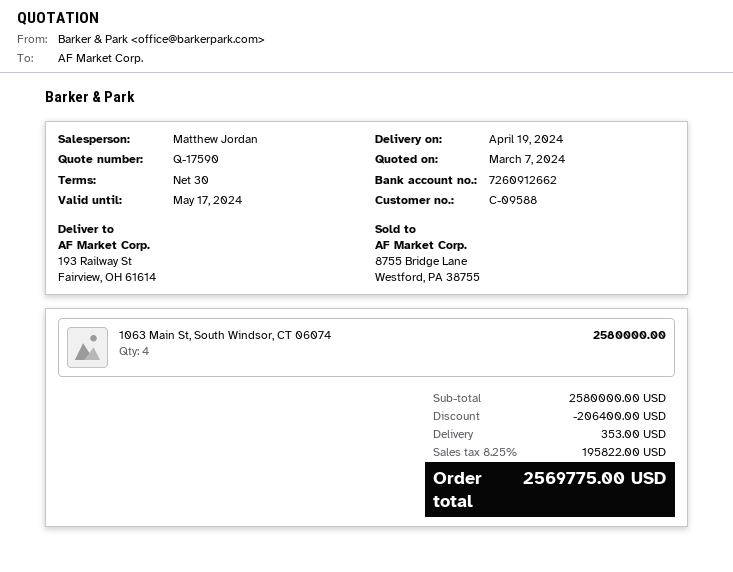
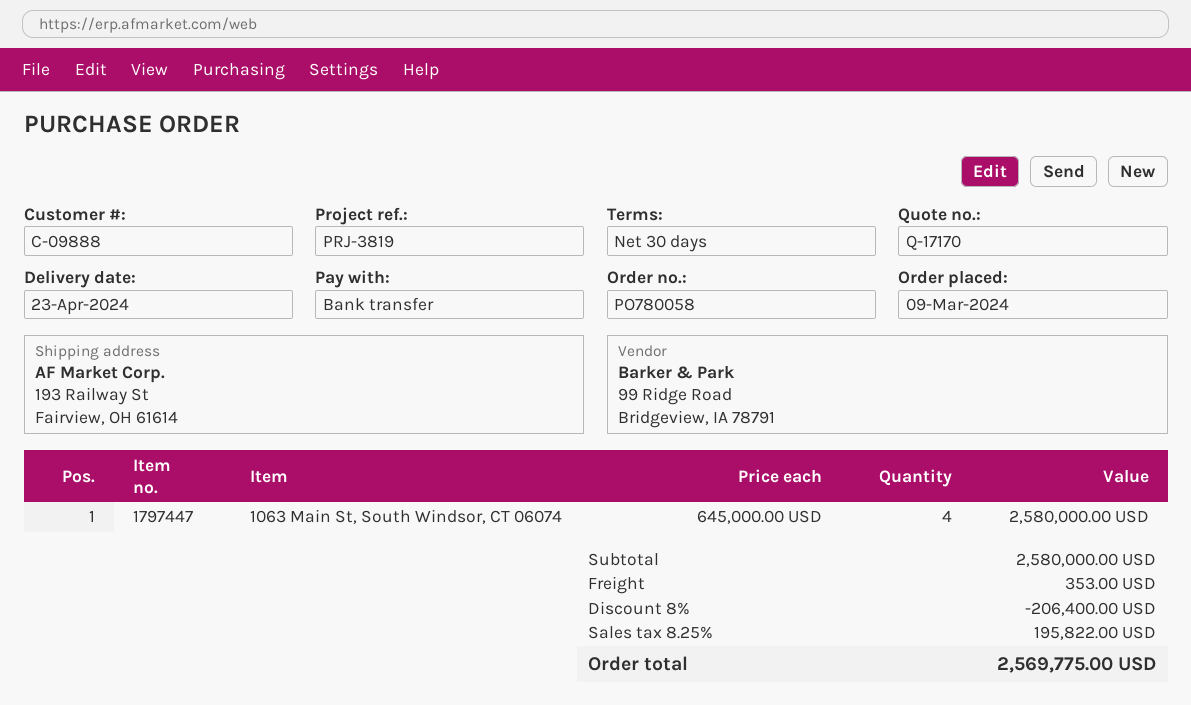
quote number: Q-17590 -> Q-17170
delivery date: 2024-04-19 -> 2024-04-23
customer number: C-09588 -> C-09888

